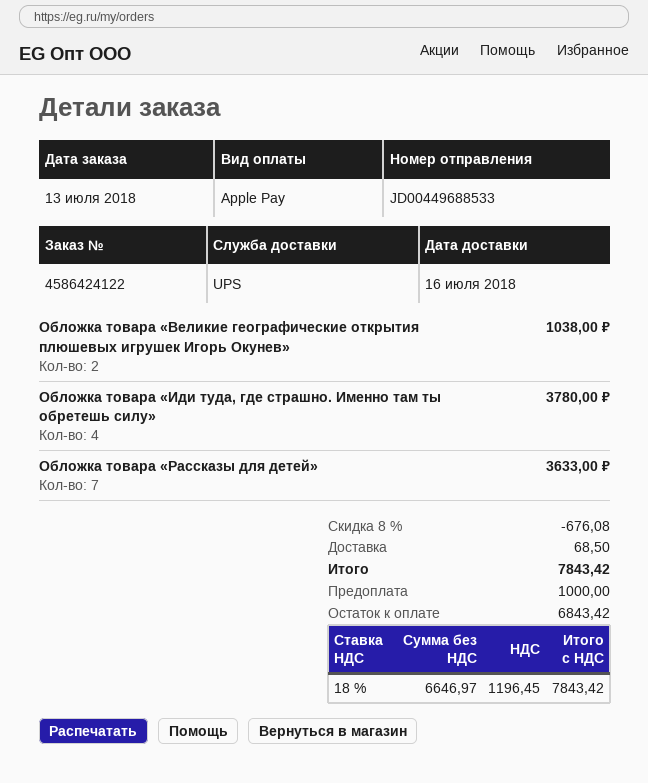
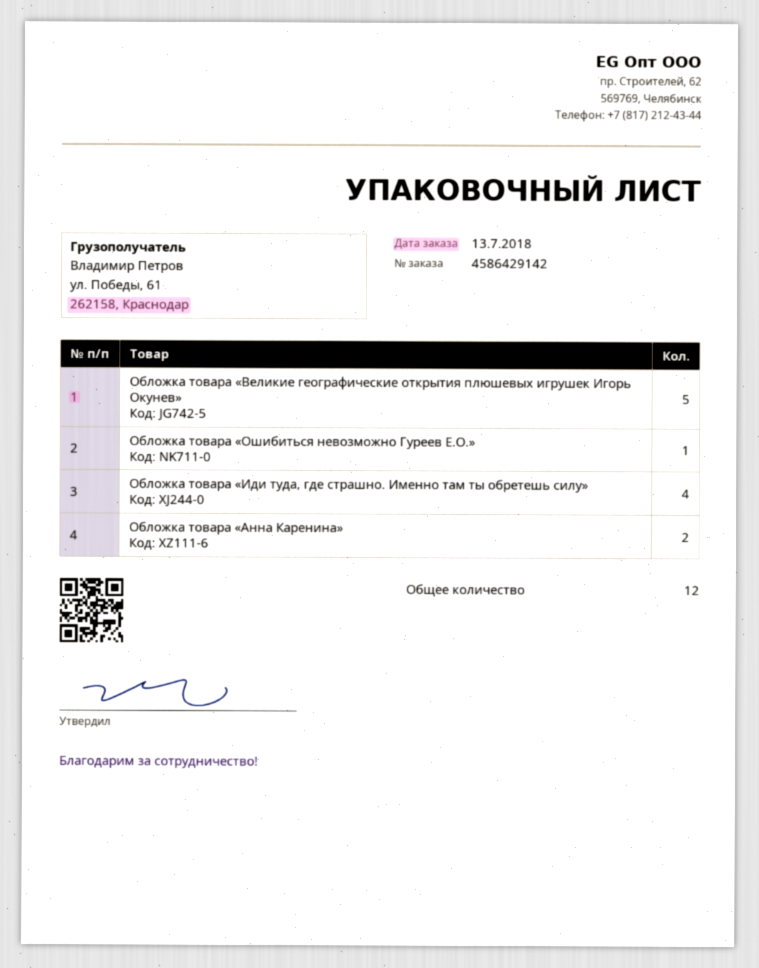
order number: 4586424122 -> 4586429142
Обложка товара «Великие географические открытия плюшевых игрушек Игорь Окунев»: 2 -> 5
Обложка товара «Рассказы для детей»: 7 -> none
Обложка товара «Ошибиться невозможно Гуреев Е.О.»: none -> 1
Обложка товара «Анна Каренина»: none -> 2

